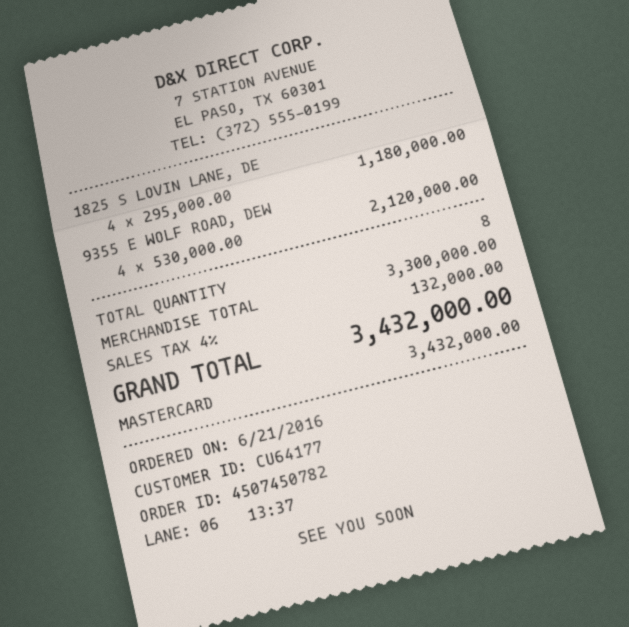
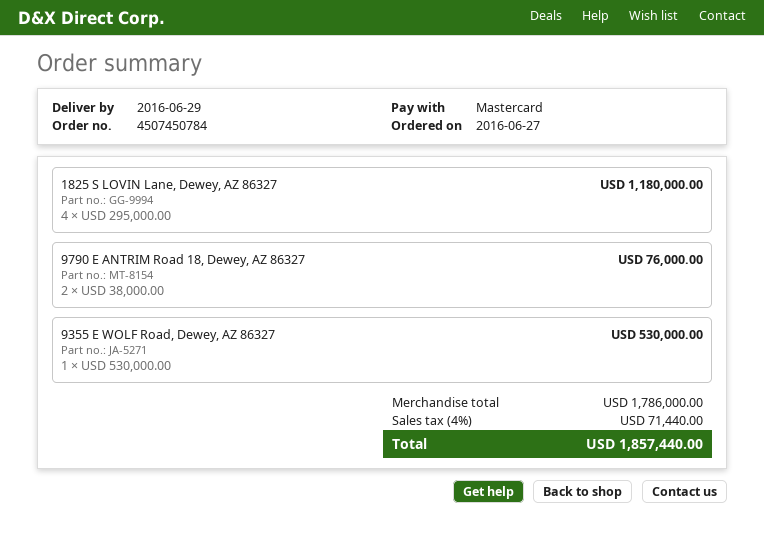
order number: 4507450782 -> 4507450784
order date: 2016-06-21 -> 2016-06-27
9355 E WOLF ROAD, DEW: 4 x 530000.00 = 2120000.00 -> 1 x 530000.00 = 530000.00
9790 E ANTRIM Road 18, Dewey, AZ 86327: none -> 2 x 38000.00 = 76000.00
subtotal: 3300000.00 -> 1786000.00
tax: 4% = 132000.00 -> 4% = 71440.00
total: 3432000.00 -> 1857440.00

